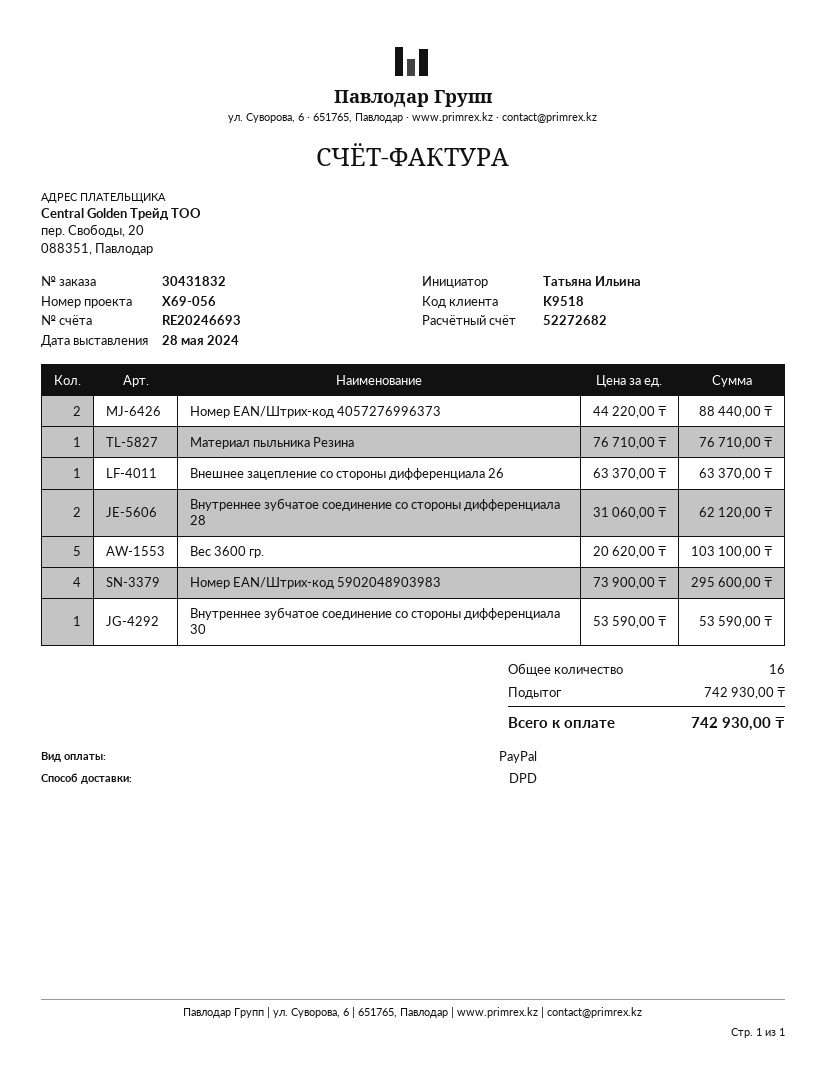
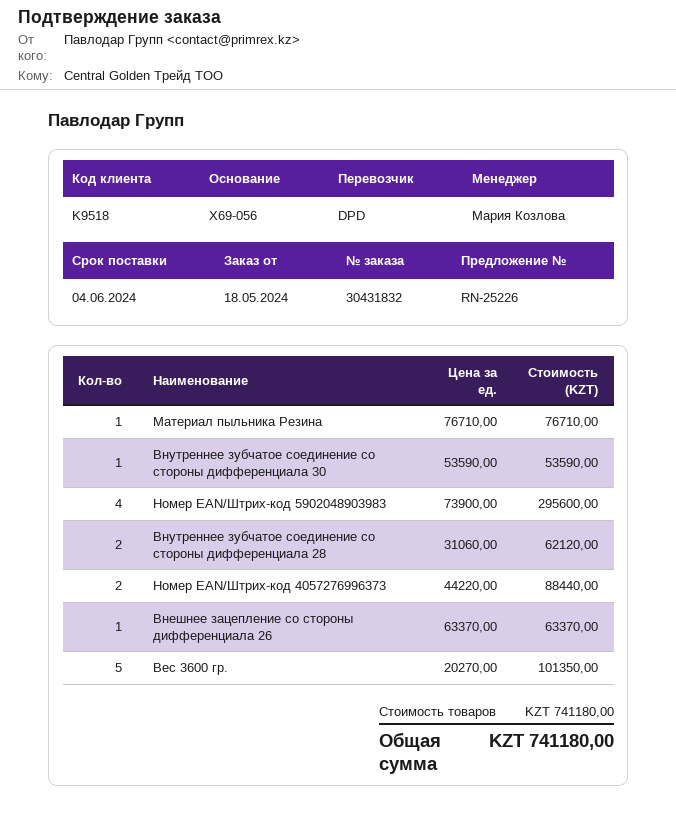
Вес 3600 гр.: 5 x 20620.00 = 103100.00 -> 5 x 20270.00 = 101350.00
subtotal: 742930.00 -> 741180.00
total: 742930.00 -> 741180.00

